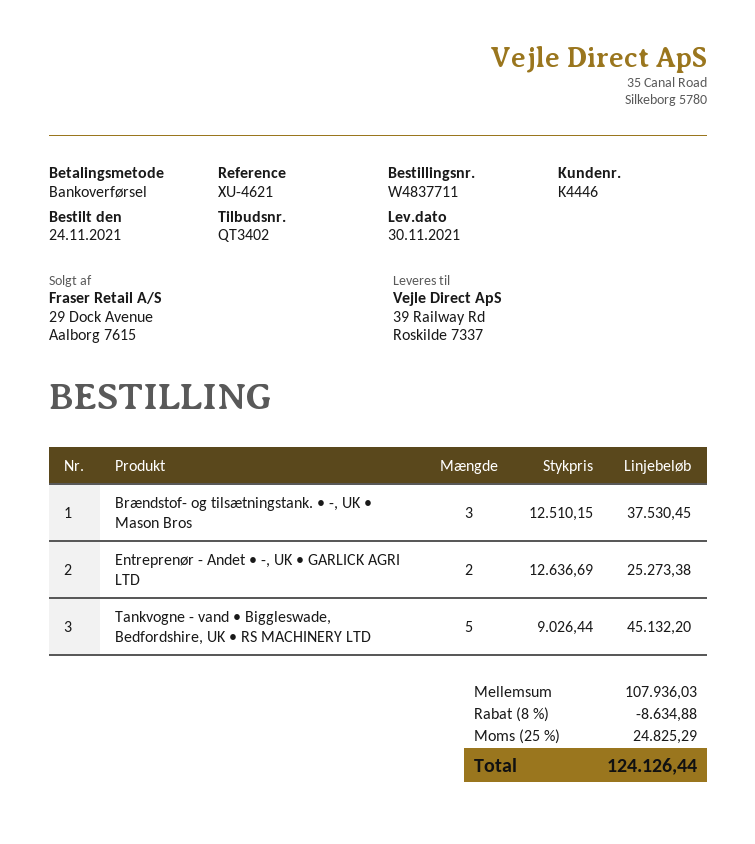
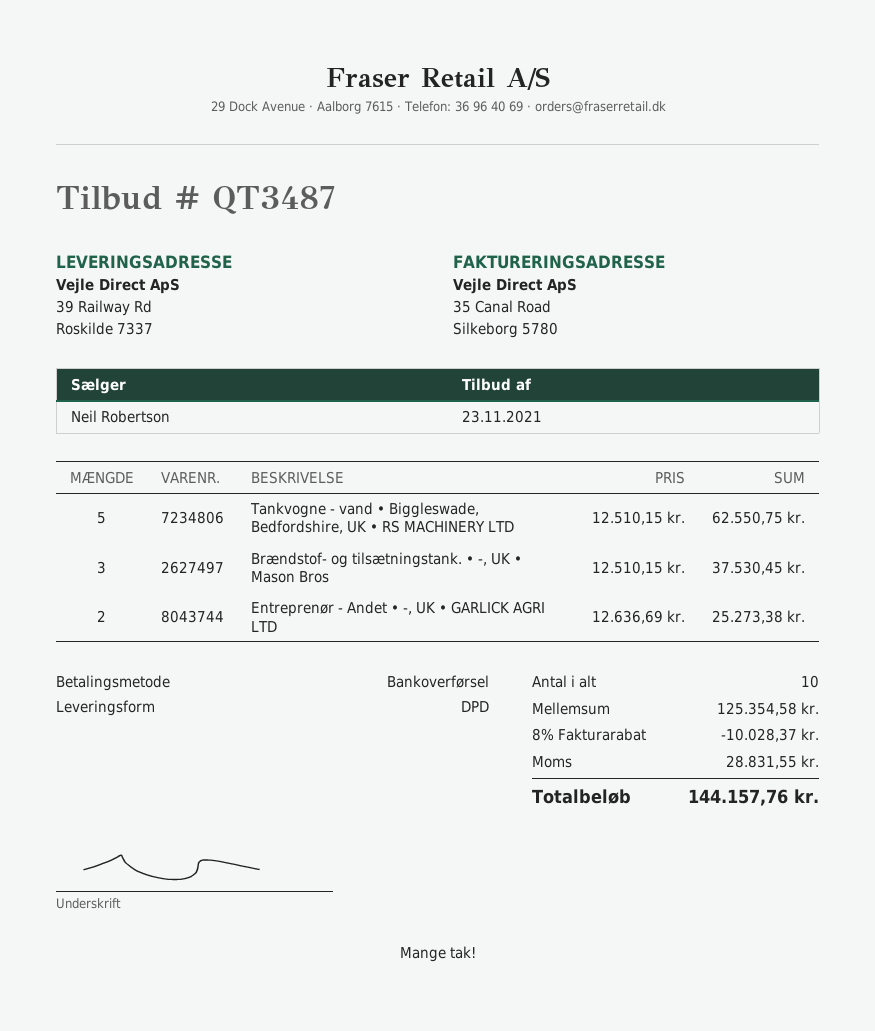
quote number: QT3402 -> QT3487
Tankvogne - vand • Biggleswade, Bedfordshire, UK • RS MACHINERY LTD: 5 x 9026.44 = 45132.20 -> 5 x 12510.15 = 62550.75
subtotal: 107936.03 -> 125354.58
discount: 8% = 8634.88 -> 8% = 10028.37
tax: 24825.29 -> 28831.55
total: 124126.44 -> 144157.76

